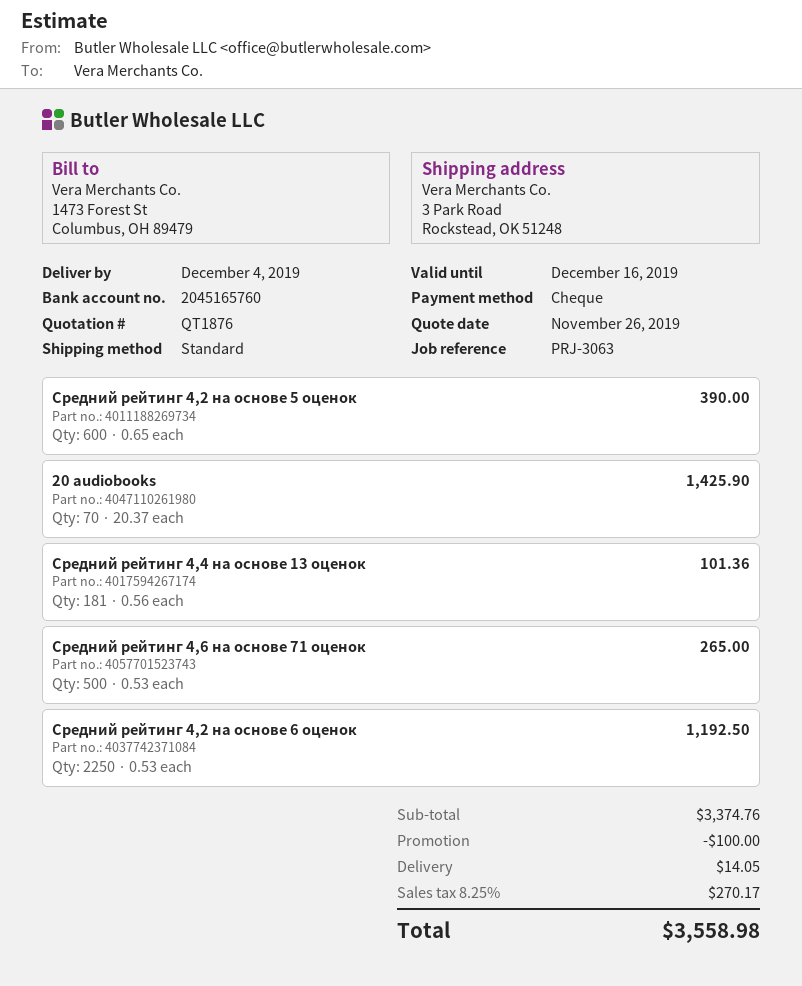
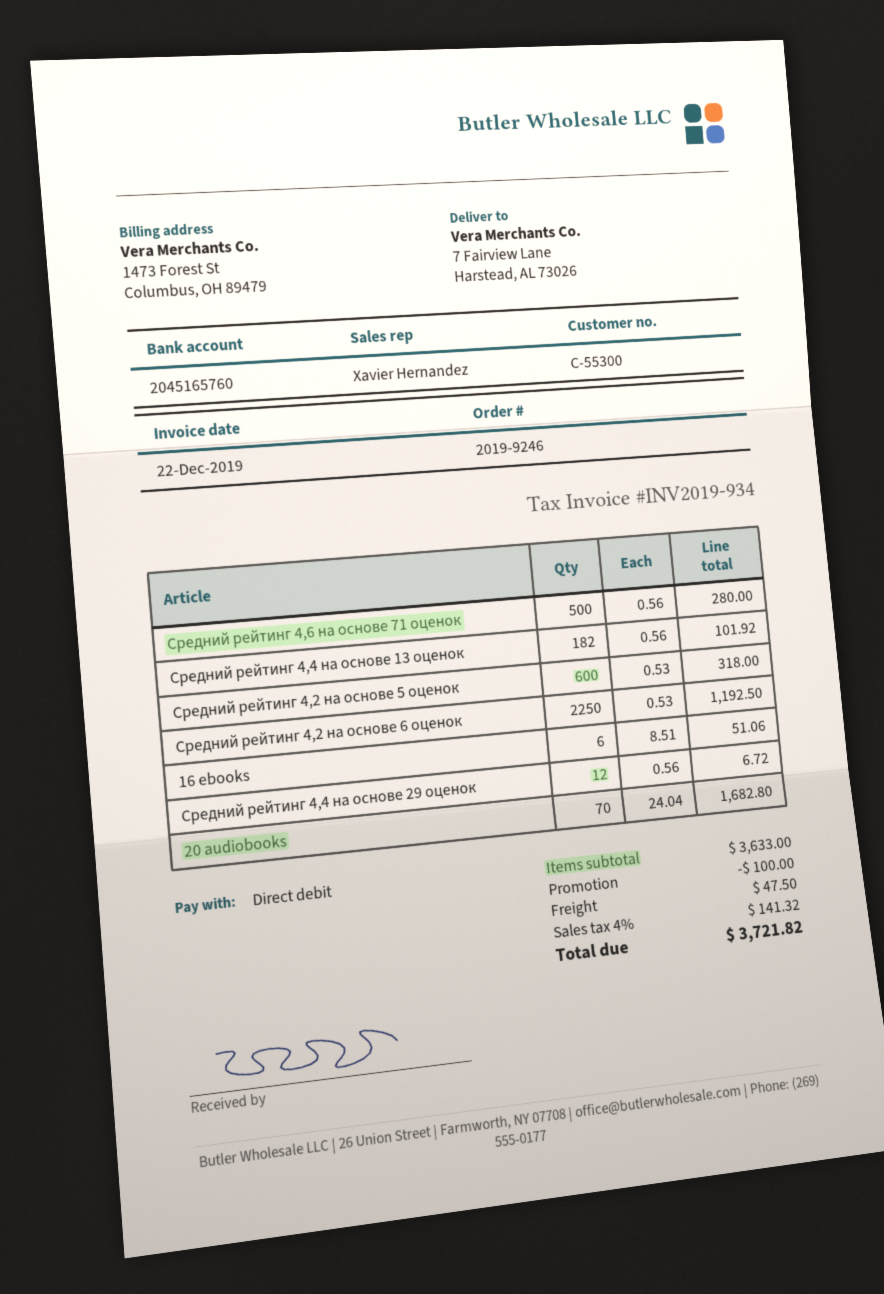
payment method: cheque -> direct debit
ship to: 3 Park Road, Rockstead, OK 51248 -> 7 Fairview Lane, Harstead, AL 73026
Средний рейтинг 4,2 на основе 5 оценок: 600 x 0.65 = 390.00 -> 600 x 0.53 = 318.00
20 audiobooks: 70 x 20.37 = 1425.90 -> 70 x 24.04 = 1682.80
Средний рейтинг 4,4 на основе 13 оценок: 181 x 0.56 = 101.36 -> 182 x 0.56 = 101.92
Средний рейтинг 4,6 на основе 71 оценок: 500 x 0.53 = 265.00 -> 500 x 0.56 = 280.00
16 ebooks: none -> 6 x 8.51 = 51.06
Средний рейтинг 4,4 на основе 29 оценок: none -> 12 x 0.56 = 6.72
subtotal: 3374.76 -> 3633.00
shipping: 14.05 -> 47.50
tax: 8.25% = 270.17 -> 4% = 141.32
total: 3558.98 -> 3721.82

